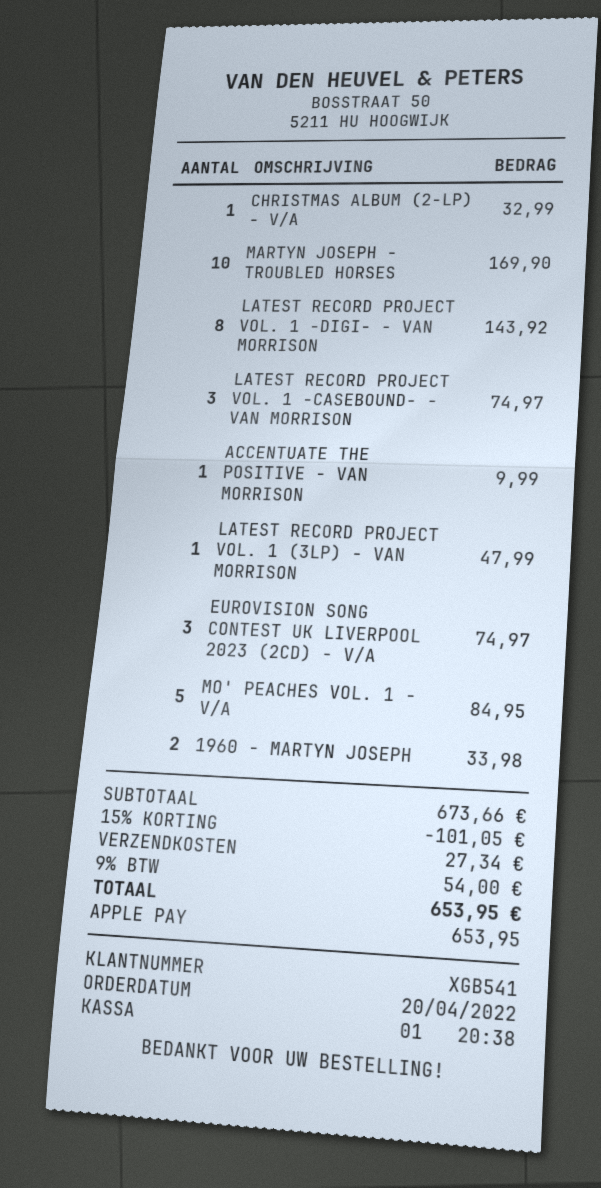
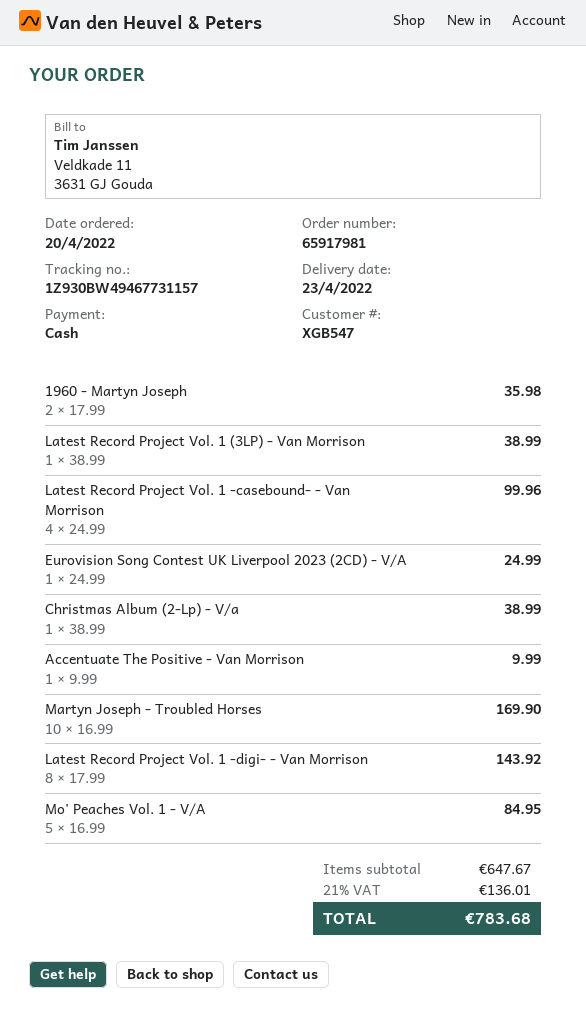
customer number: XGB541 -> XGB547
payment method: Apple Pay -> cash
CHRISTMAS ALBUM (2-LP) - V/A: 1 for 32.99 -> 1 for 38.99
LATEST RECORD PROJECT VOL. 1 -CASEBOUND- - VAN MORRISON: 3 for 74.97 -> 4 for 99.96
LATEST RECORD PROJECT VOL. 1 (3LP) - VAN MORRISON: 1 for 47.99 -> 1 for 38.99
EUROVISION SONG CONTEST UK LIVERPOOL 2023 (2CD) - V/A: 3 for 74.97 -> 1 for 24.99
1960 - MARTYN JOSEPH: 2 for 33.98 -> 2 for 35.98
subtotal: 673.66 -> 647.67
discount: 15% = 101.05 -> none
shipping: 27.34 -> none
tax: 9% = 54.00 -> 21% = 136.01
total: 653.95 -> 783.68

